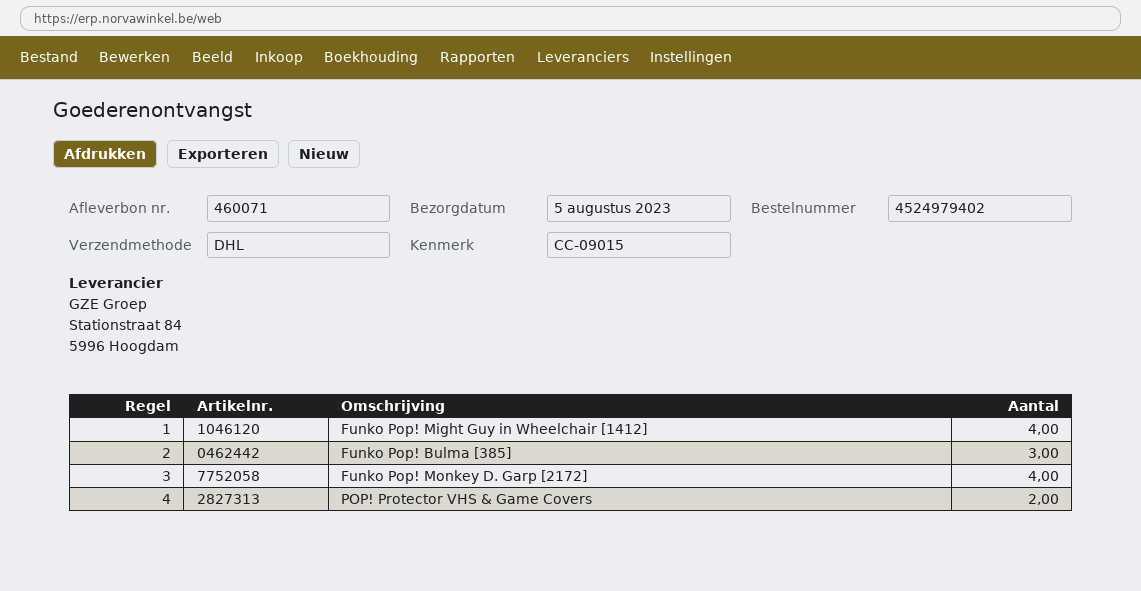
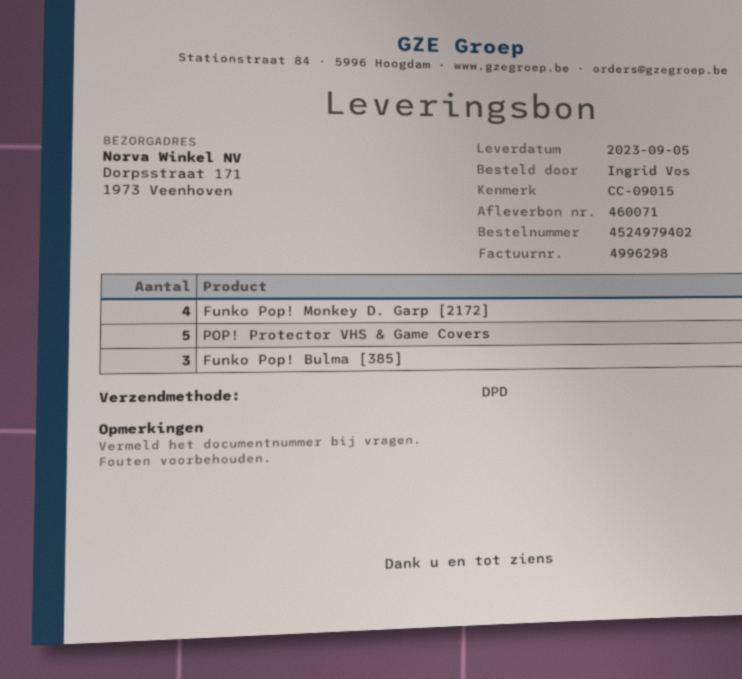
delivery date: 2023-08-05 -> 2023-09-05
shipping method: DHL -> DPD
Funko Pop! Might Guy in Wheelchair [1412]: 4 -> none
POP! Protector VHS & Game Covers: 2 -> 5

